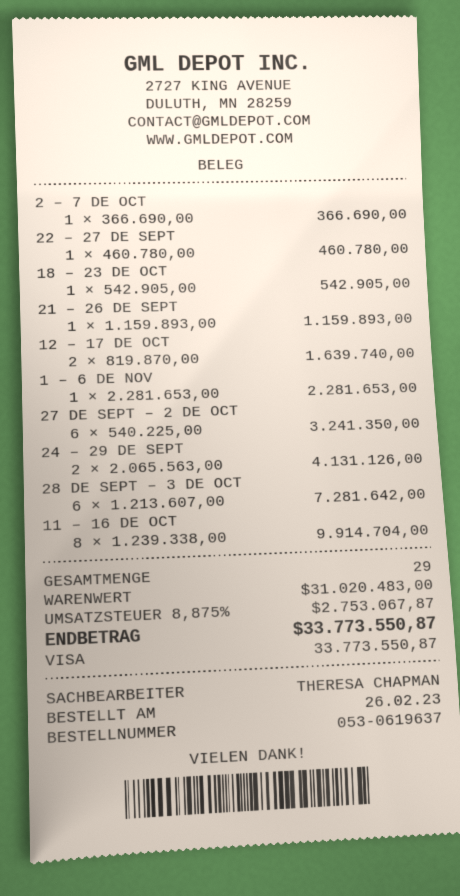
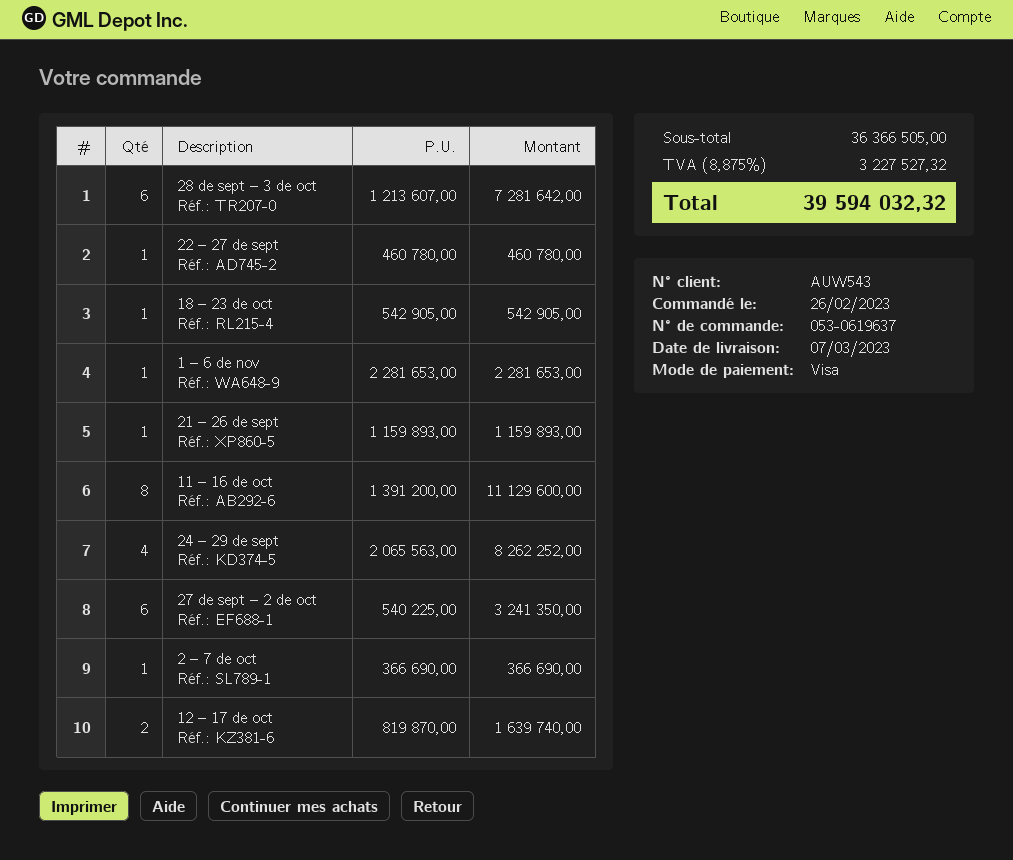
24 – 29 DE SEPT: 2 x 2065563.00 = 4131126.00 -> 4 x 2065563.00 = 8262252.00
11 – 16 DE OCT: 8 x 1239338.00 = 9914704.00 -> 8 x 1391200.00 = 11129600.00
subtotal: 31020483.00 -> 36366505.00
tax: 8.875% = 2753067.87 -> 8.875% = 3227527.32
total: 33773550.87 -> 39594032.32

